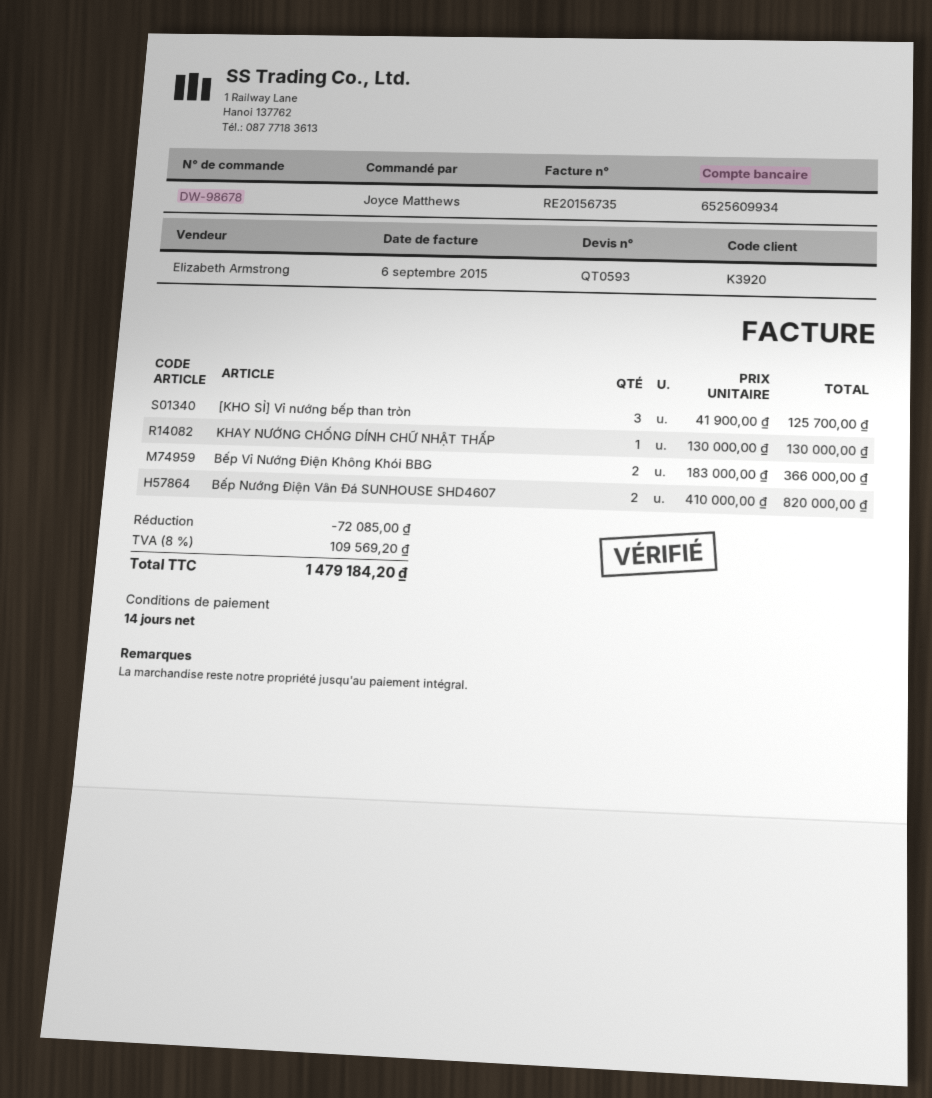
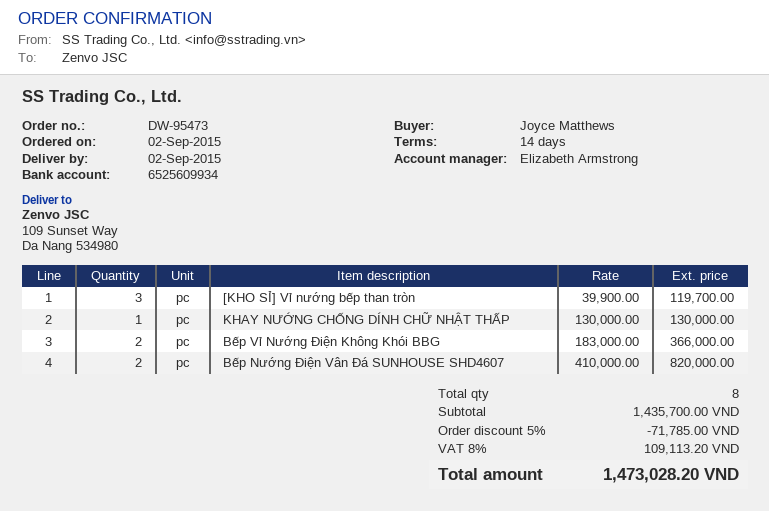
order number: DW-98678 -> DW-95473
[KHO SỈ] Vỉ nướng bếp than tròn: 3 x 41900.00 = 125700.00 -> 3 x 39900.00 = 119700.00
discount: 72085.00 -> 71785.00
tax: 8% = 109569.20 -> 8% = 109113.20
total: 1479184.20 -> 1473028.20

